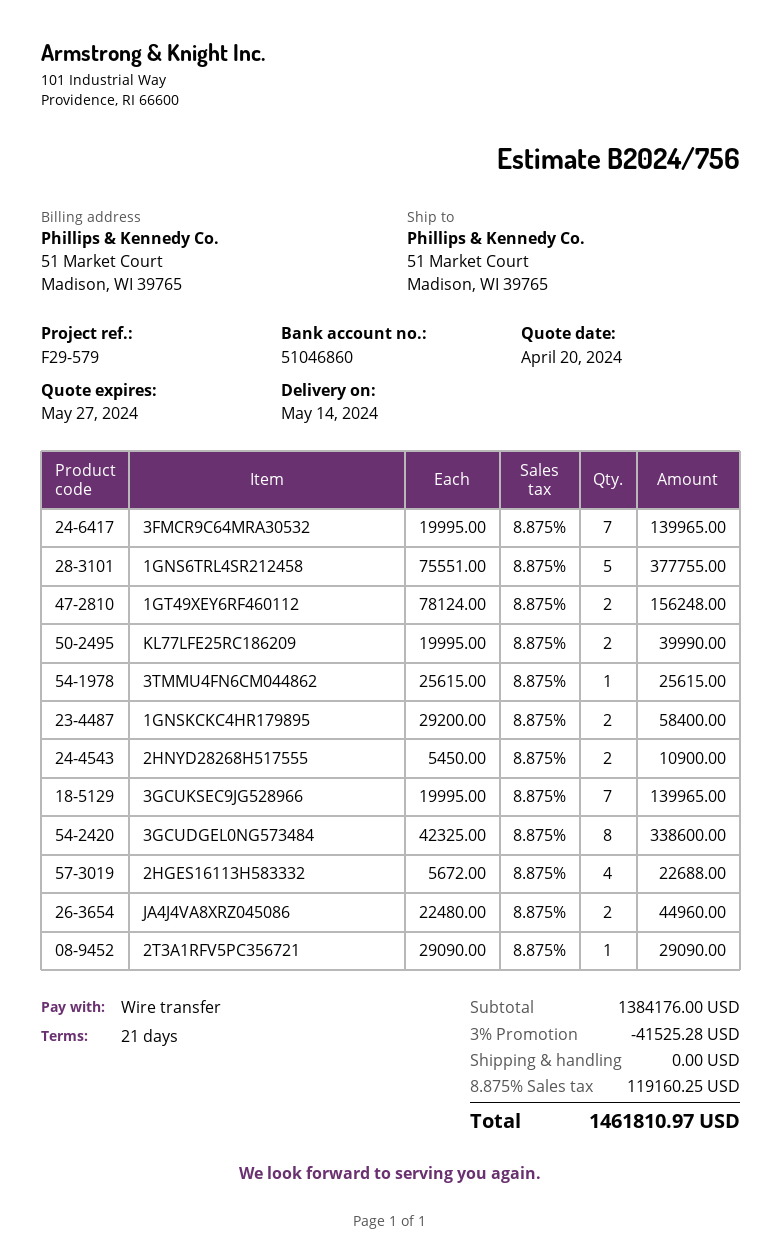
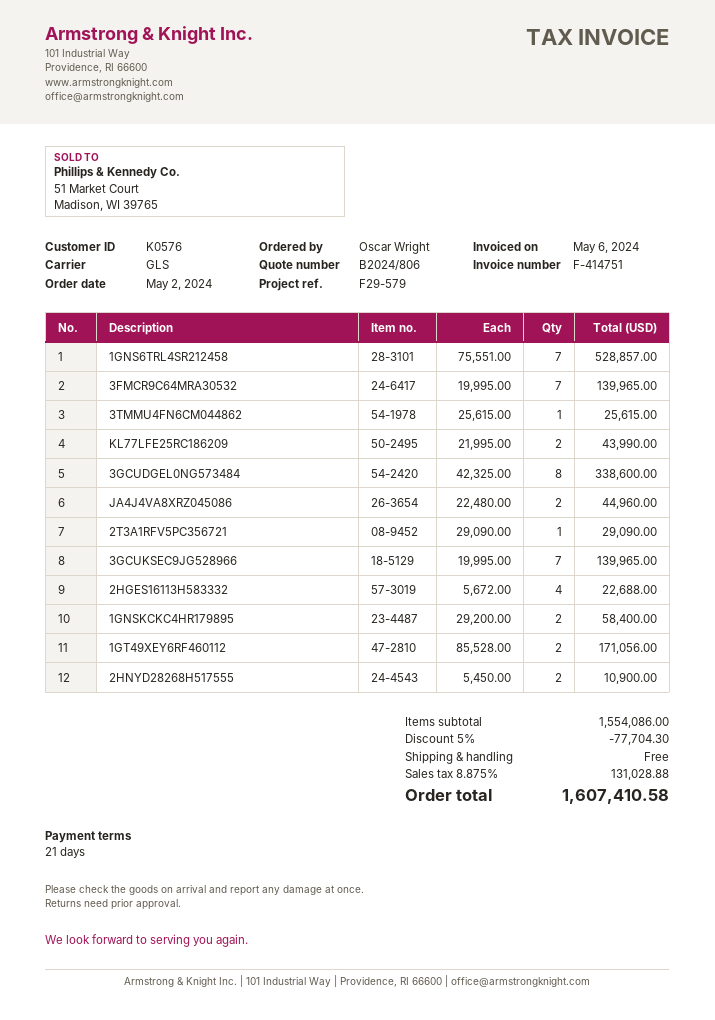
quote number: B2024/756 -> B2024/806
1GNS6TRL4SR212458: 5 x 75551.00 = 377755.00 -> 7 x 75551.00 = 528857.00
1GT49XEY6RF460112: 2 x 78124.00 = 156248.00 -> 2 x 85528.00 = 171056.00
KL77LFE25RC186209: 2 x 19995.00 = 39990.00 -> 2 x 21995.00 = 43990.00
subtotal: 1384176.00 -> 1554086.00
discount: 3% = 41525.28 -> 5% = 77704.30
tax: 8.875% = 119160.25 -> 8.875% = 131028.88
total: 1461810.97 -> 1607410.58

